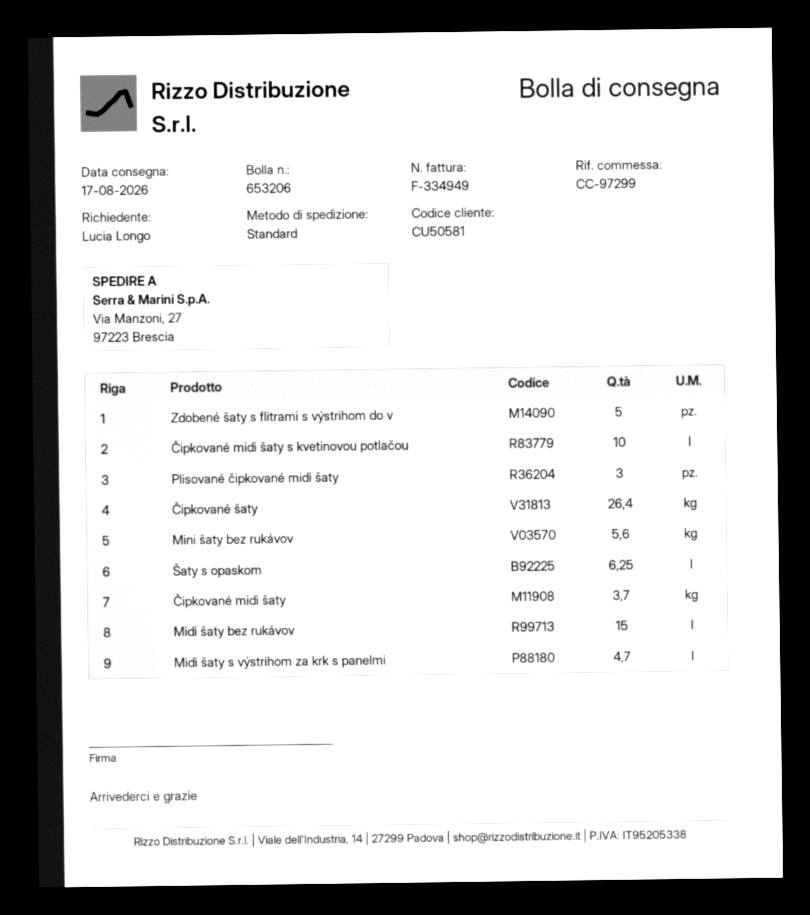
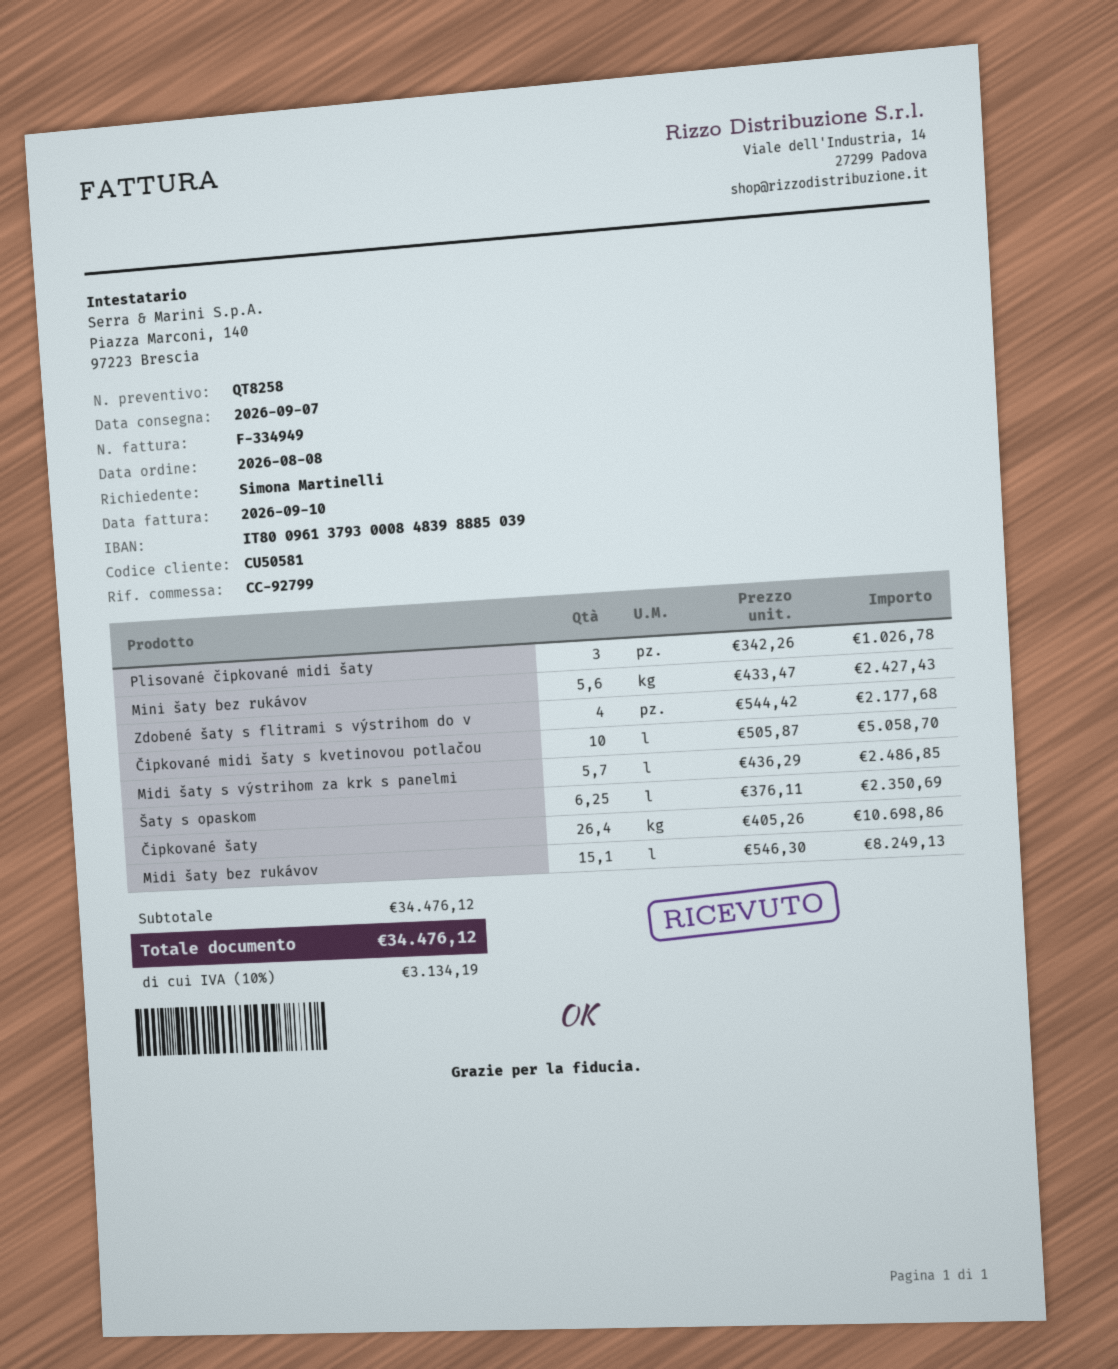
delivery date: 2026-08-17 -> 2026-09-07
reference: CC-97299 -> CC-92799
ordered by: Lucia Longo -> Simona Martinelli
Zdobené šaty s flitrami s výstrihom do v: 5 -> 4
Čipkované midi šaty: 3.7 -> none
Midi šaty bez rukávov: 15 -> 15.1
Midi šaty s výstrihom za krk s panelmi: 4.7 -> 5.7

